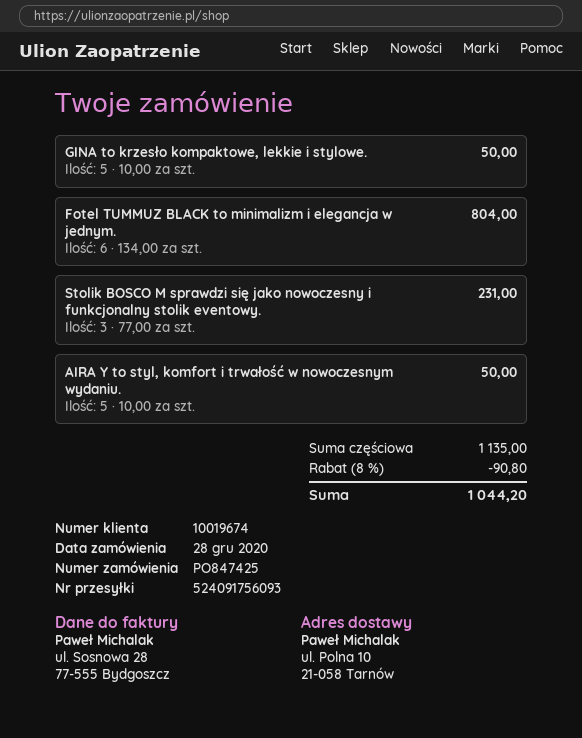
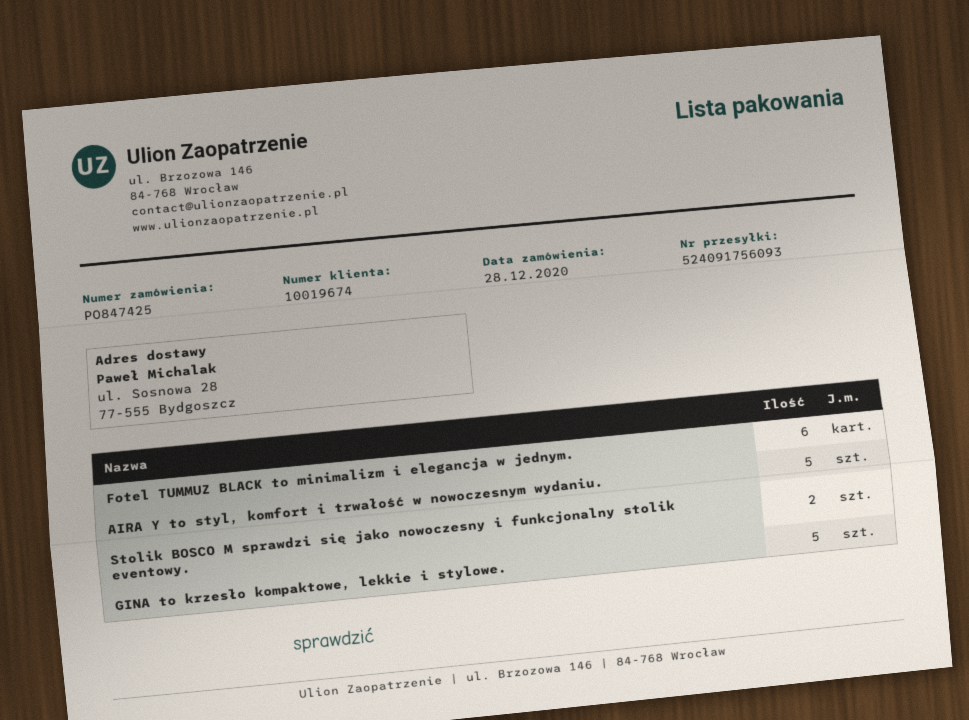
ship to: ul. Polna 10, 21-058 Tarnów -> ul. Sosnowa 28, 77-555 Bydgoszcz
Stolik BOSCO M sprawdzi się jako nowoczesny i funkcjonalny stolik eventowy.: 3 -> 2

